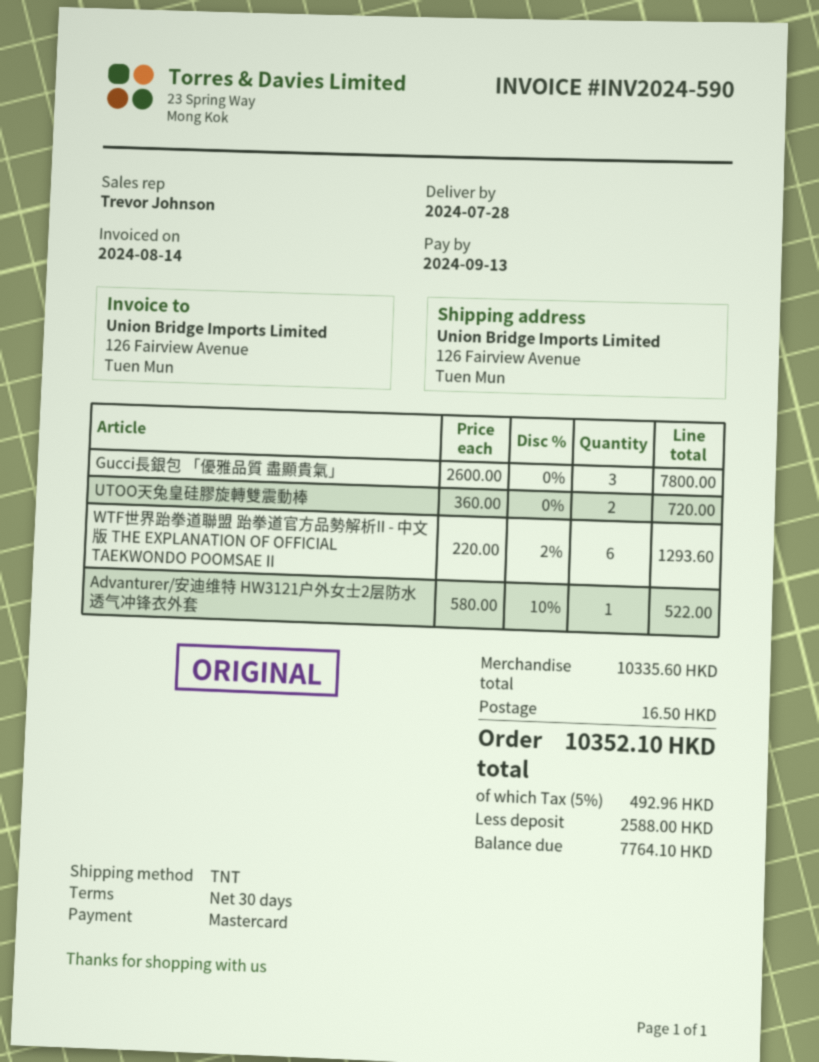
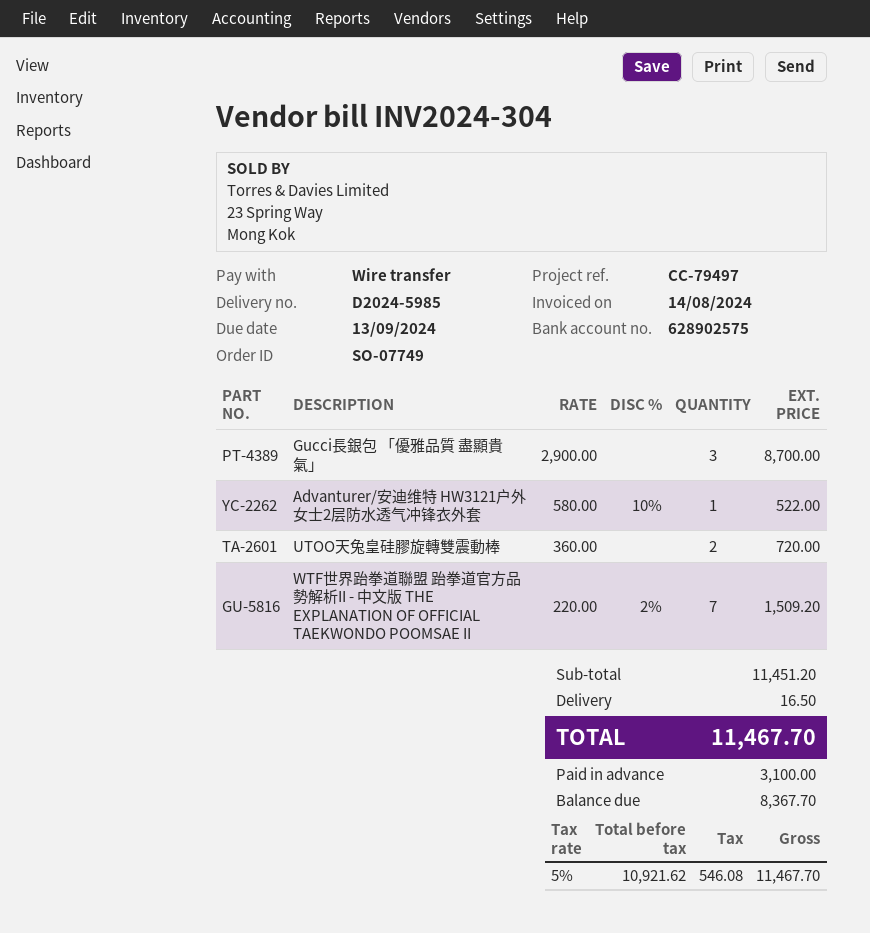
invoice number: INV2024-590 -> INV2024-304
payment method: Mastercard -> bank transfer
Gucci長銀包 「優雅品質 盡顯貴氣」: 3 x 2600.00 = 7800.00 -> 3 x 2900.00 = 8700.00
WTF世界跆拳道聯盟 跆拳道官方品勢解析II - 中文版 THE EXPLANATION OF OFFICIAL TAEKWONDO POOMSAE II: 6 x 220.00 - 2% = 1293.60 -> 7 x 220.00 - 2% = 1509.20
subtotal: 10335.60 -> 11451.20
tax: 5% = 492.96 -> 5% = 546.08
total: 10352.10 -> 11467.70
deposit: 2588.00 -> 3100.00
balance: 7764.10 -> 8367.70

